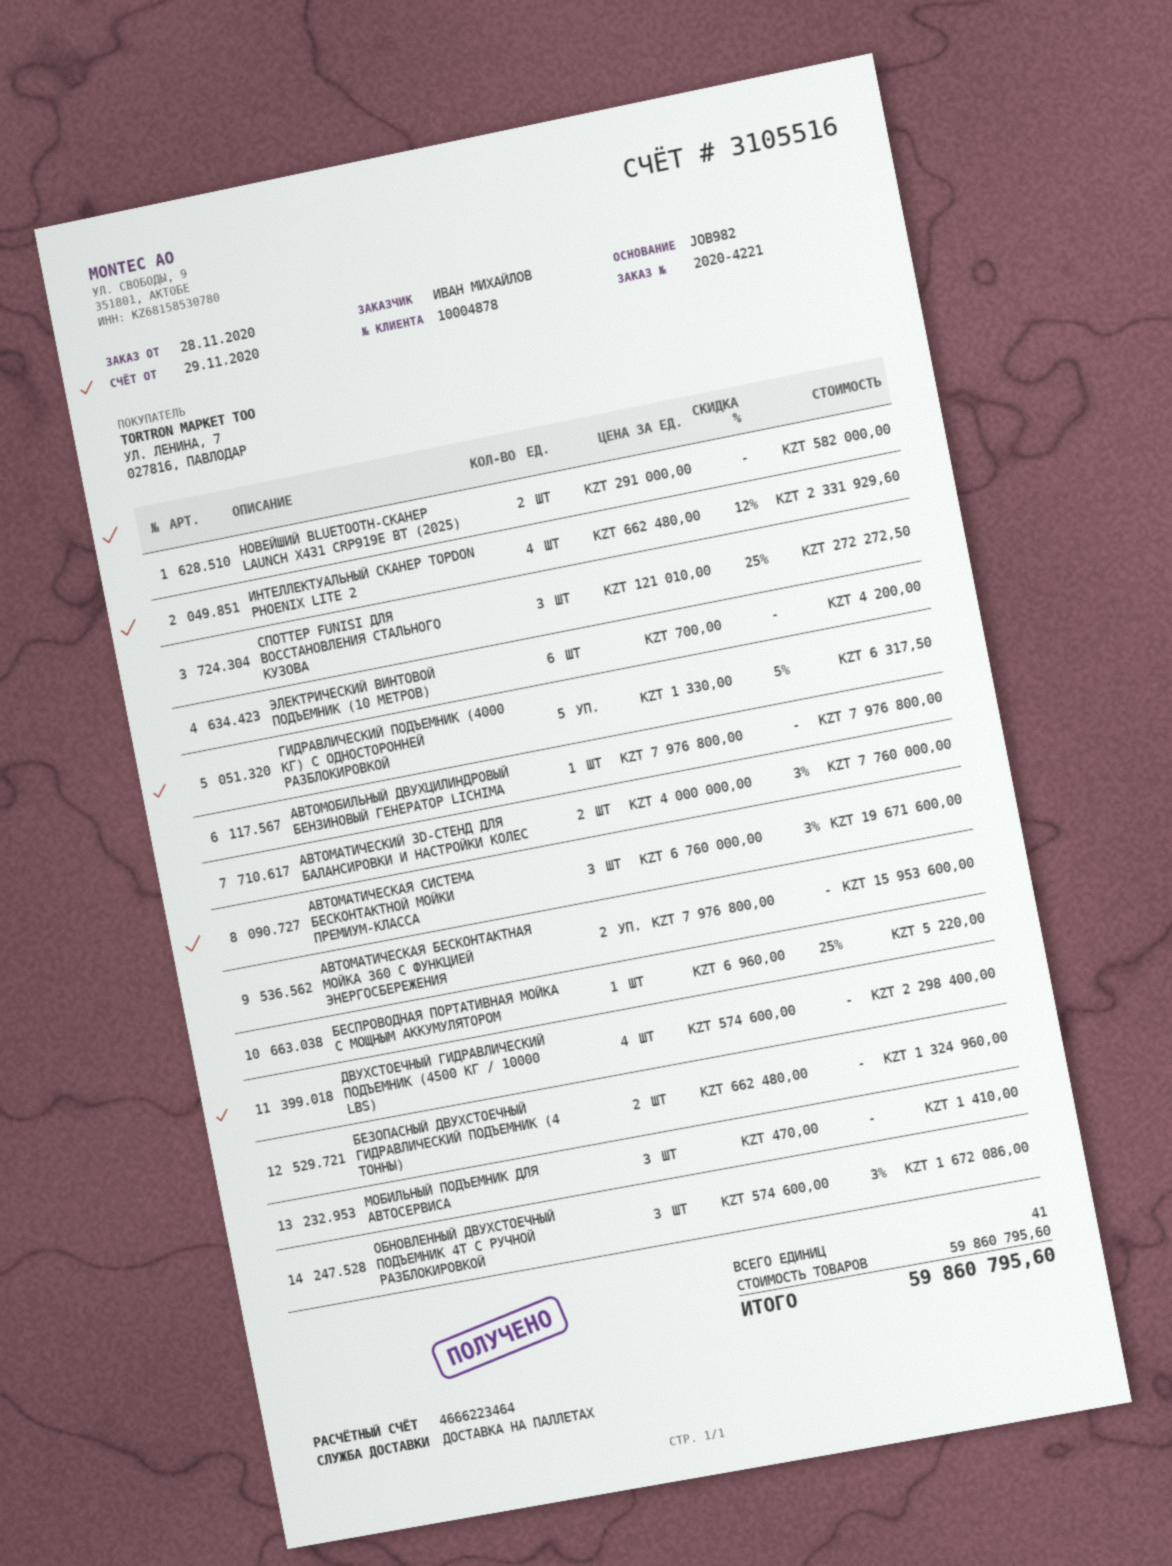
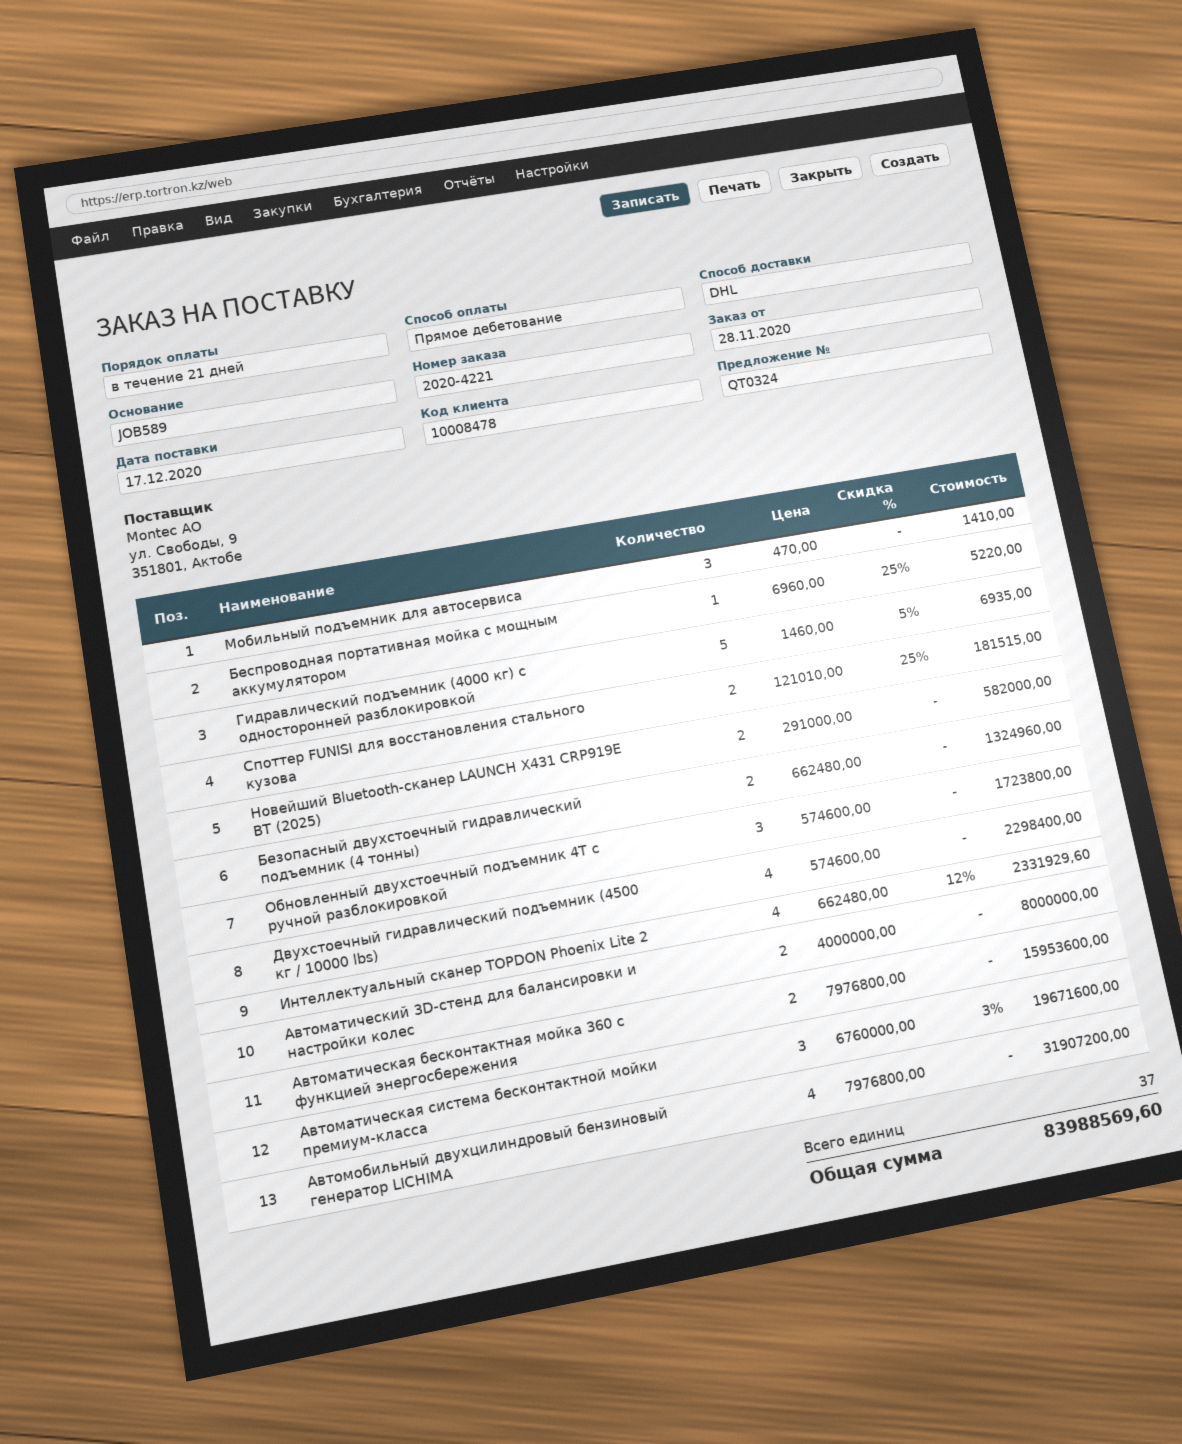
customer number: 10004878 -> 10008478
reference: JOB982 -> JOB589
shipping method: pallet freight -> DHL
СПОТТЕР FUNISI ДЛЯ ВОССТАНОВЛЕНИЯ СТАЛЬНОГО КУЗОВА: 3 x 121010.00 - 25% = 272272.50 -> 2 x 121010.00 - 25% = 181515.00
ЭЛЕКТРИЧЕСКИЙ ВИНТОВОЙ ПОДЪЕМНИК (10 МЕТРОВ): 6 x 700.00 = 4200.00 -> none
ГИДРАВЛИЧЕСКИЙ ПОДЪЕМНИК (4000 КГ) С ОДНОСТОРОННЕЙ РАЗБЛОКИРОВКОЙ: 5 x 1330.00 - 5% = 6317.50 -> 5 x 1460.00 - 5% = 6935.00
АВТОМОБИЛЬНЫЙ ДВУХЦИЛИНДРОВЫЙ БЕНЗИНОВЫЙ ГЕНЕРАТОР LICHIMA: 1 x 7976800.00 = 7976800.00 -> 4 x 7976800.00 = 31907200.00
АВТОМАТИЧЕСКИЙ 3D-СТЕНД ДЛЯ БАЛАНСИРОВКИ И НАСТРОЙКИ КОЛЕС: 2 x 4000000.00 - 3% = 7760000.00 -> 2 x 4000000.00 = 8000000.00
ОБНОВЛЕННЫЙ ДВУХСТОЕЧНЫЙ ПОДЪЕМНИК 4Т С РУЧНОЙ РАЗБЛОКИРОВКОЙ: 3 x 574600.00 - 3% = 1672086.00 -> 3 x 574600.00 = 1723800.00
total quantity: 41 -> 37
total: 59860795.60 -> 83988569.60

